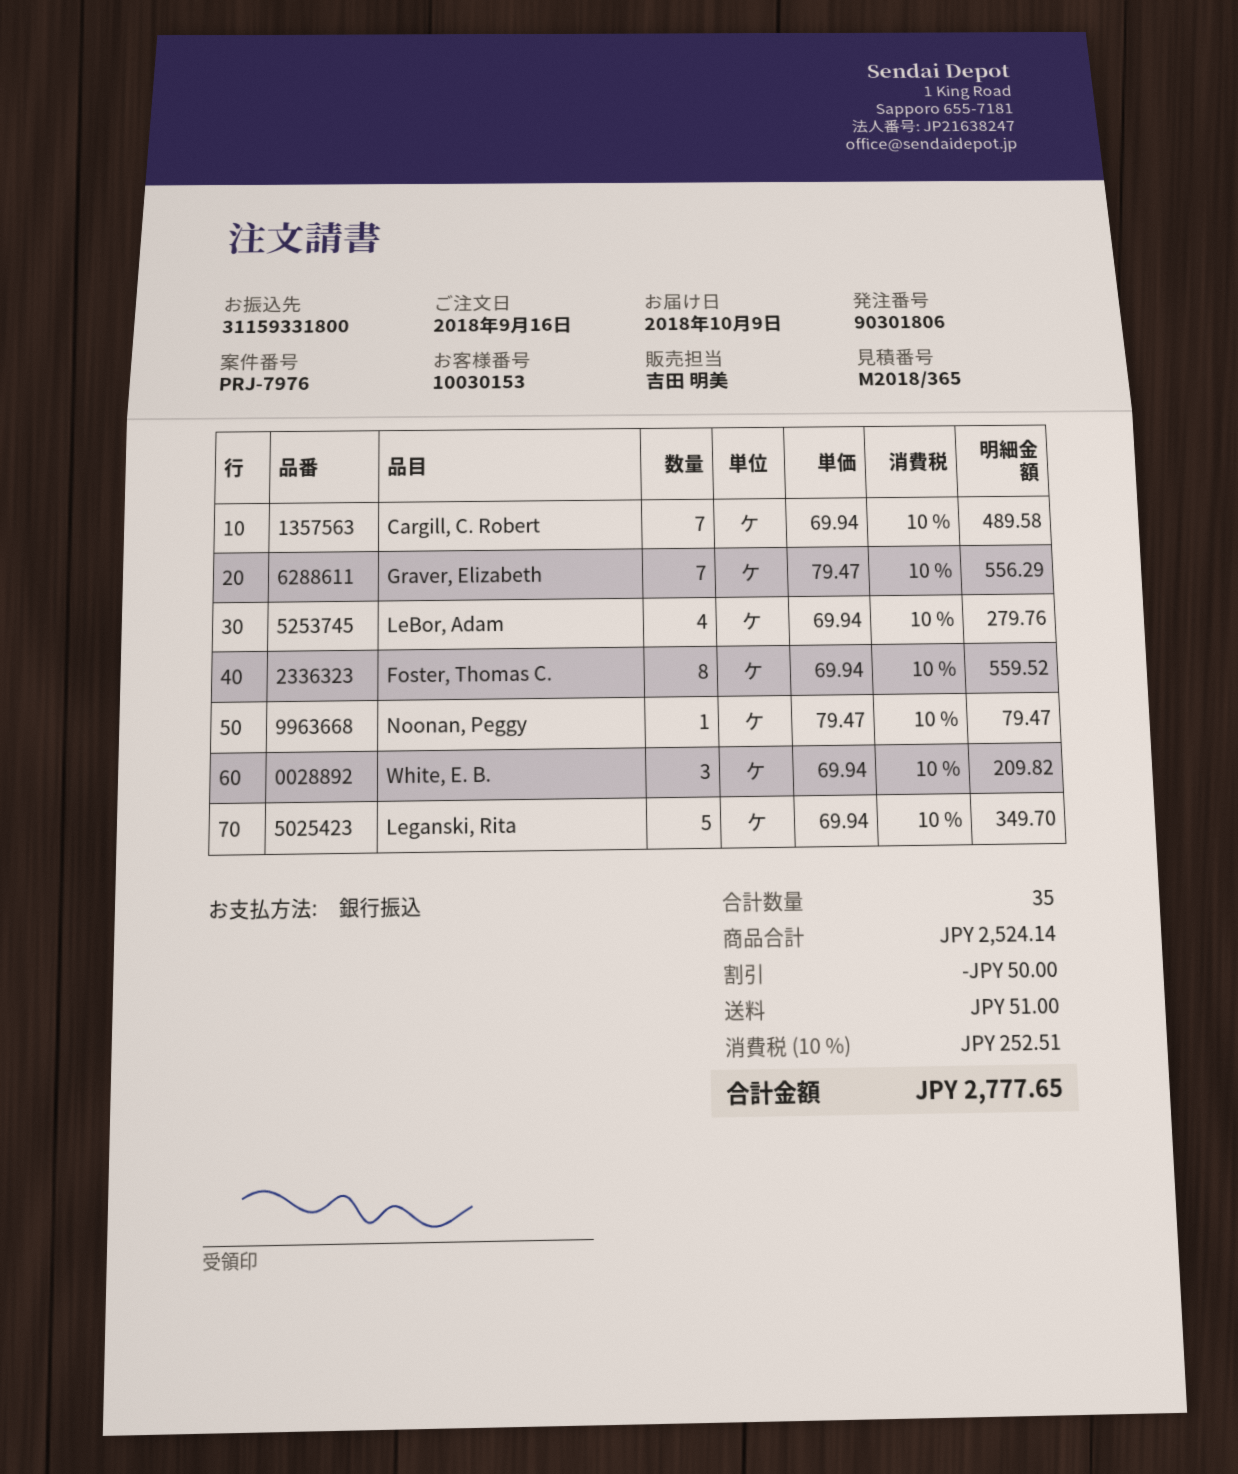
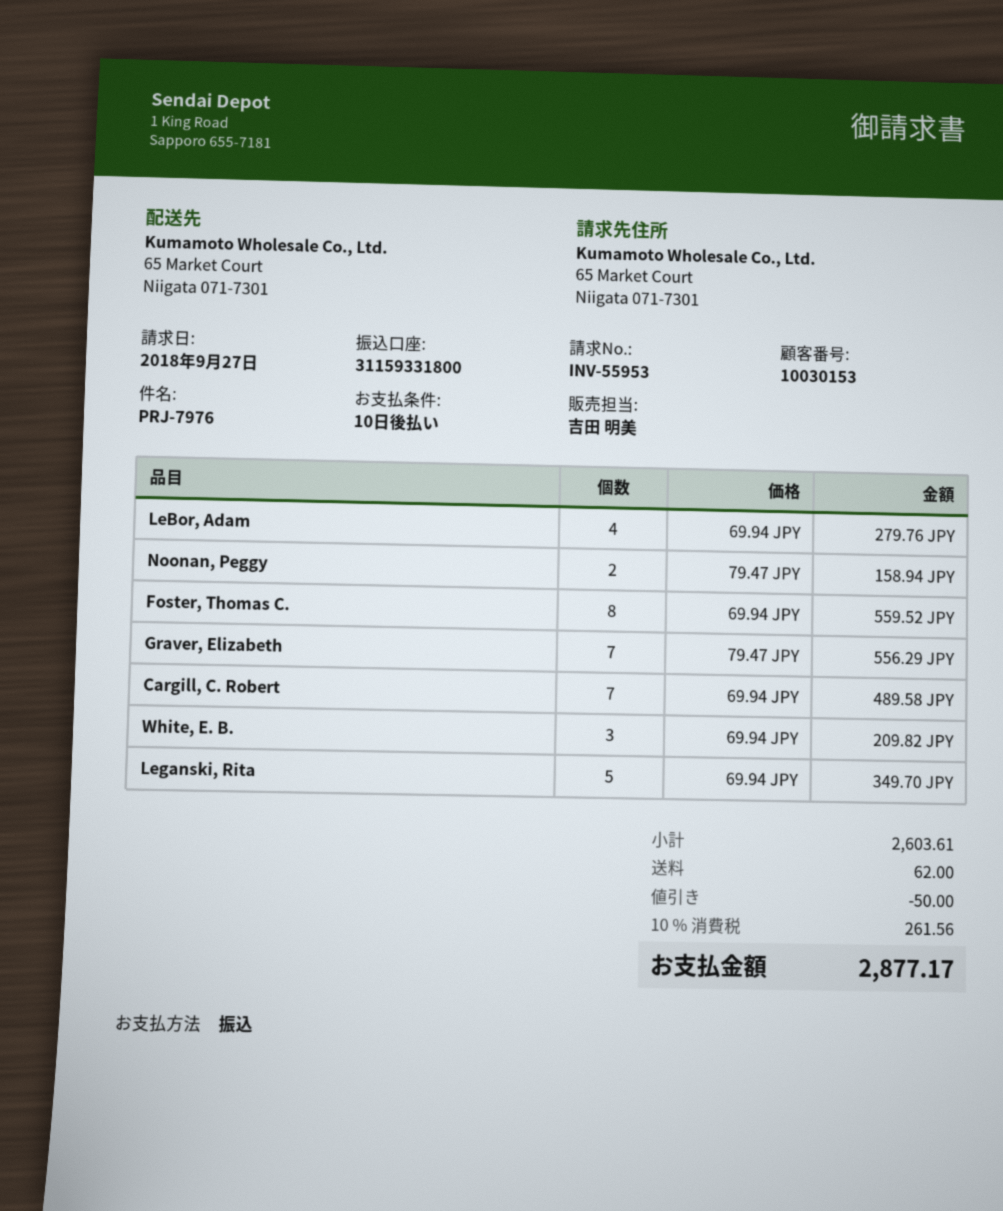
Noonan, Peggy: 1 x 79.47 = 79.47 -> 2 x 79.47 = 158.94
subtotal: 2524.14 -> 2603.61
shipping: 51.00 -> 62.00
tax: 10% = 252.51 -> 10% = 261.56
total: 2777.65 -> 2877.17

